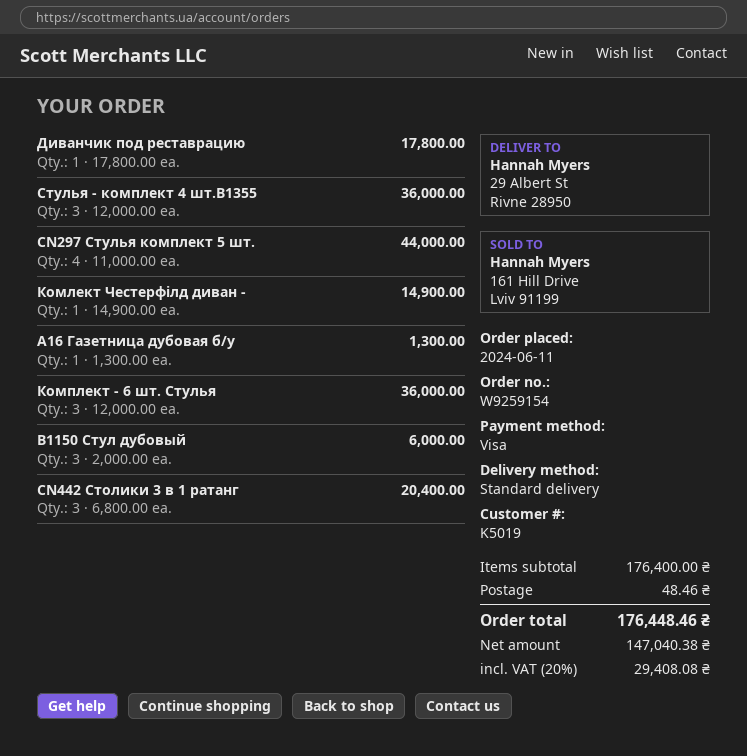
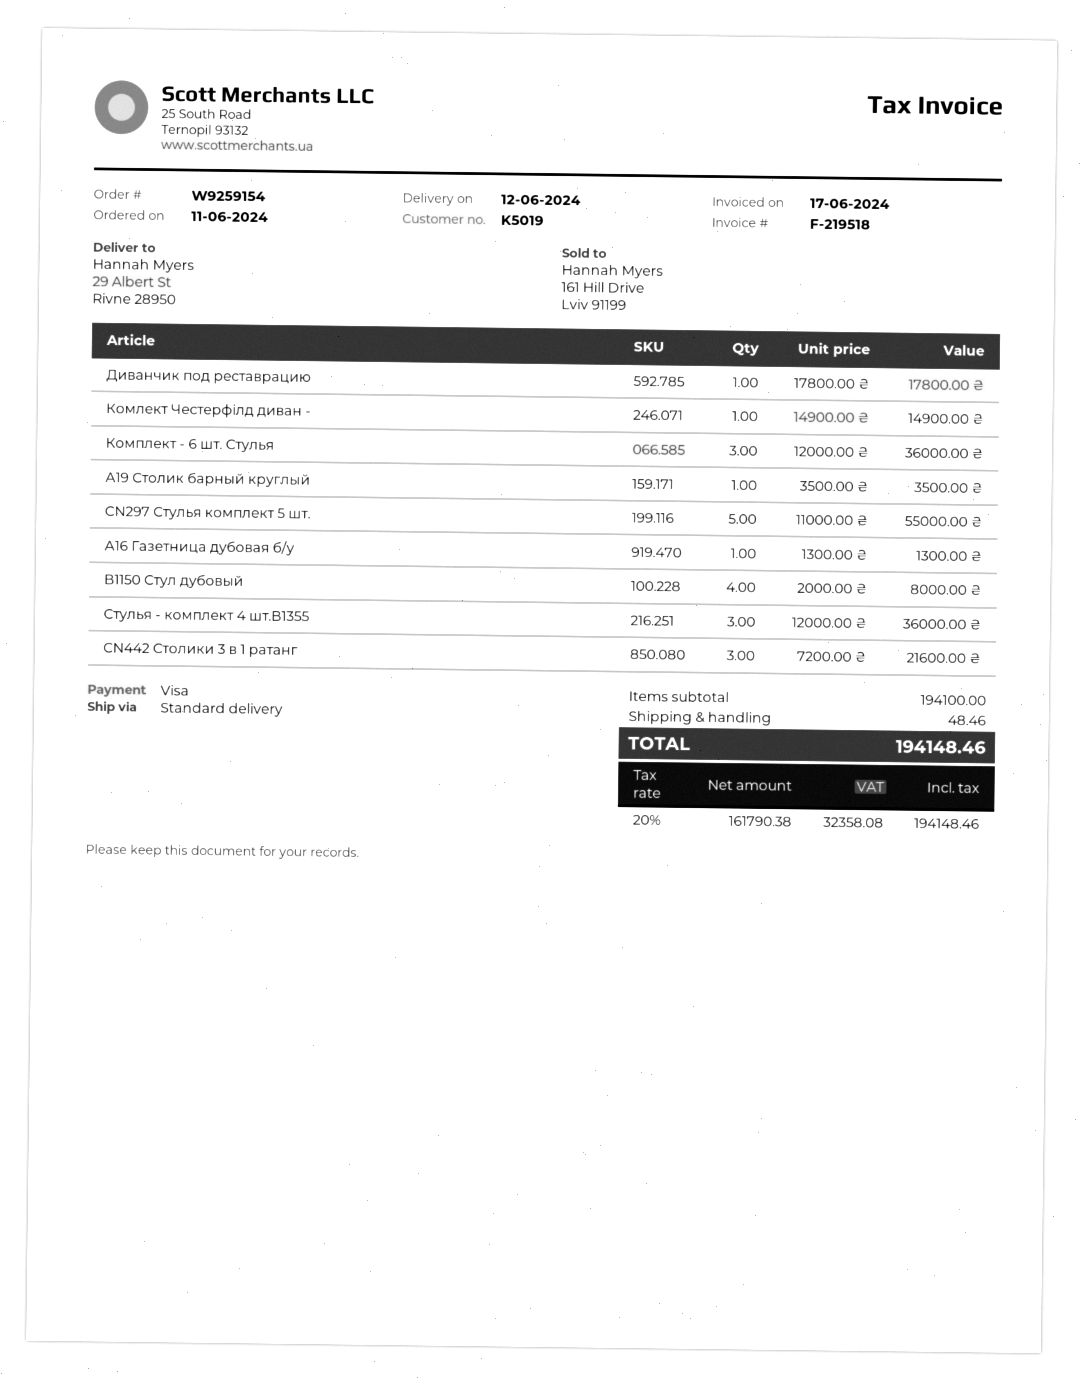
CN297 Стулья комплект 5 шт.: 4 x 11000.00 = 44000.00 -> 5 x 11000.00 = 55000.00
В1150 Стул дубовый: 3 x 2000.00 = 6000.00 -> 4 x 2000.00 = 8000.00
CN442 Столики 3 в 1 ратанг: 3 x 6800.00 = 20400.00 -> 3 x 7200.00 = 21600.00
А19 Столик барный круглый: none -> 1 x 3500.00 = 3500.00
subtotal: 176400.00 -> 194100.00
net: 147040.38 -> 161790.38
tax: 20% = 29408.08 -> 20% = 32358.08
total: 176448.46 -> 194148.46

